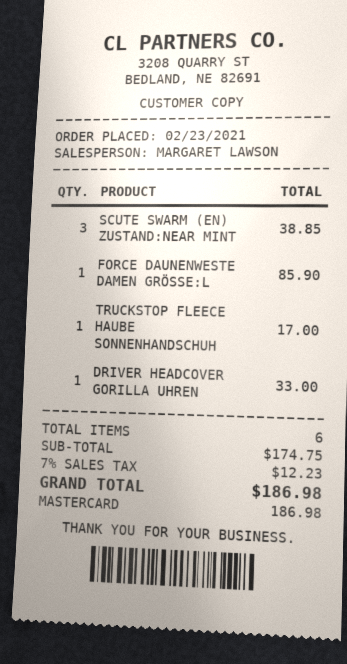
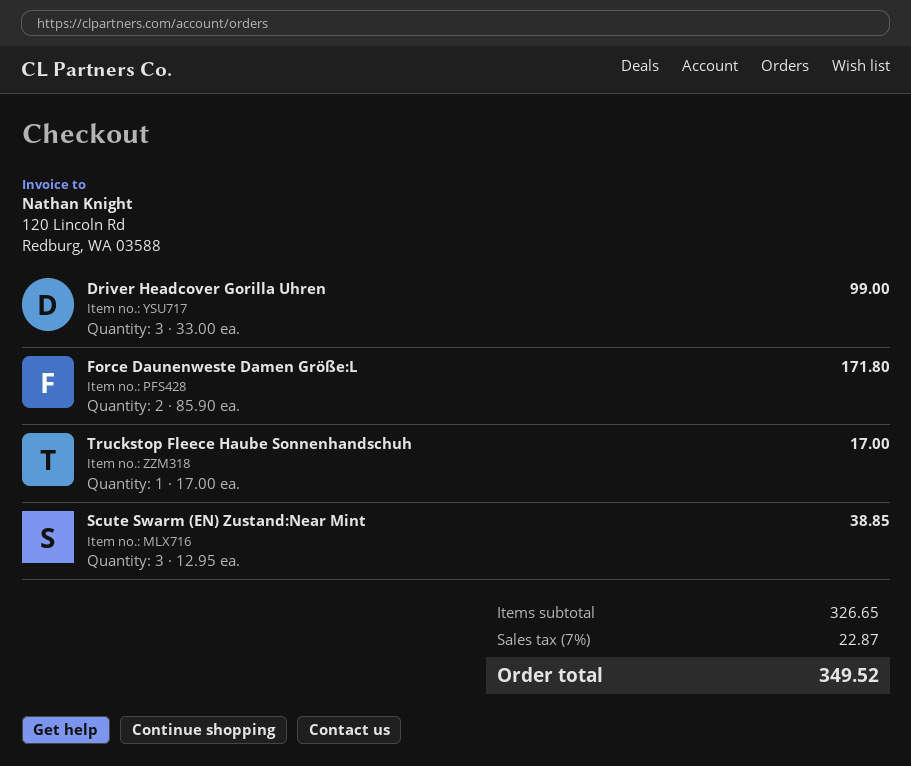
FORCE DAUNENWESTE DAMEN GRÖSSE:L: 1 for 85.90 -> 2 for 171.80
DRIVER HEADCOVER GORILLA UHREN: 1 for 33.00 -> 3 for 99.00
subtotal: 174.75 -> 326.65
tax: 7% = 12.23 -> 7% = 22.87
total: 186.98 -> 349.52

